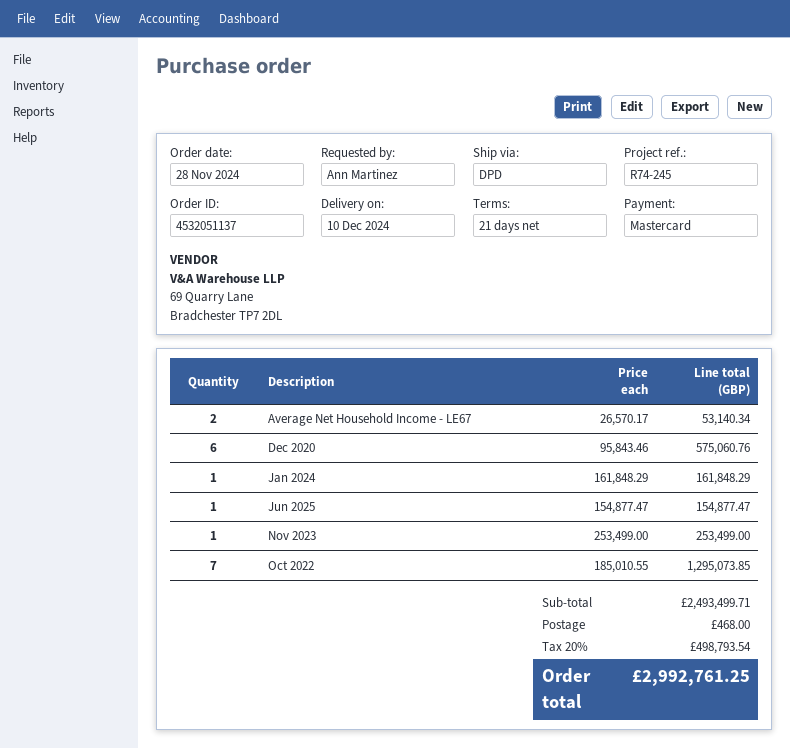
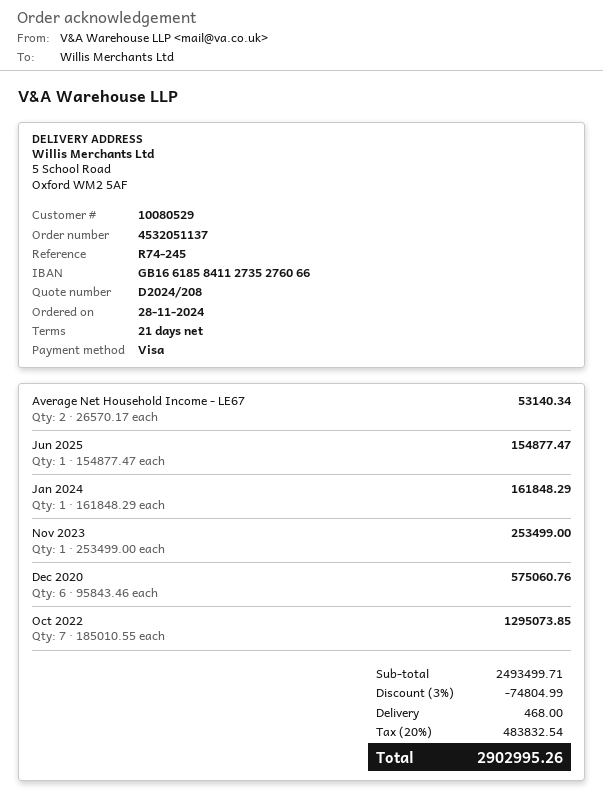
payment method: Mastercard -> Visa
discount: none -> 3% = 74804.99
tax: 20% = 498793.54 -> 20% = 483832.54
total: 2992761.25 -> 2902995.26

